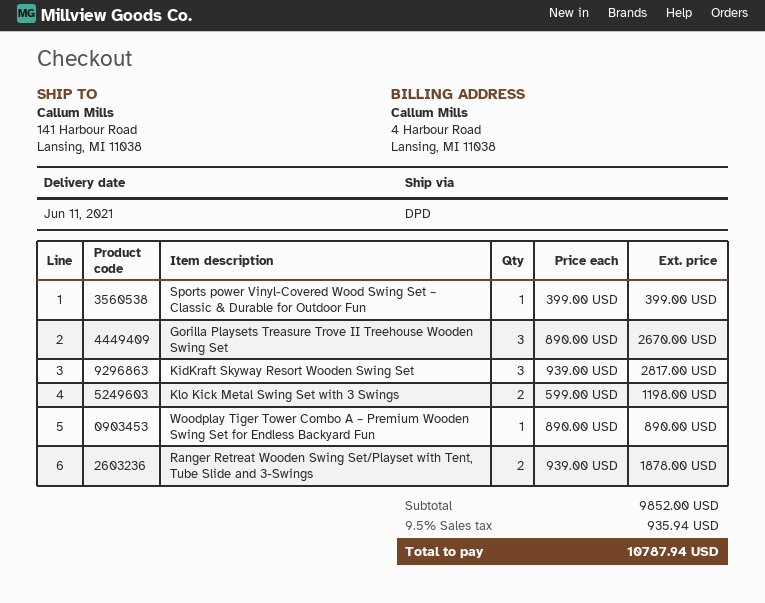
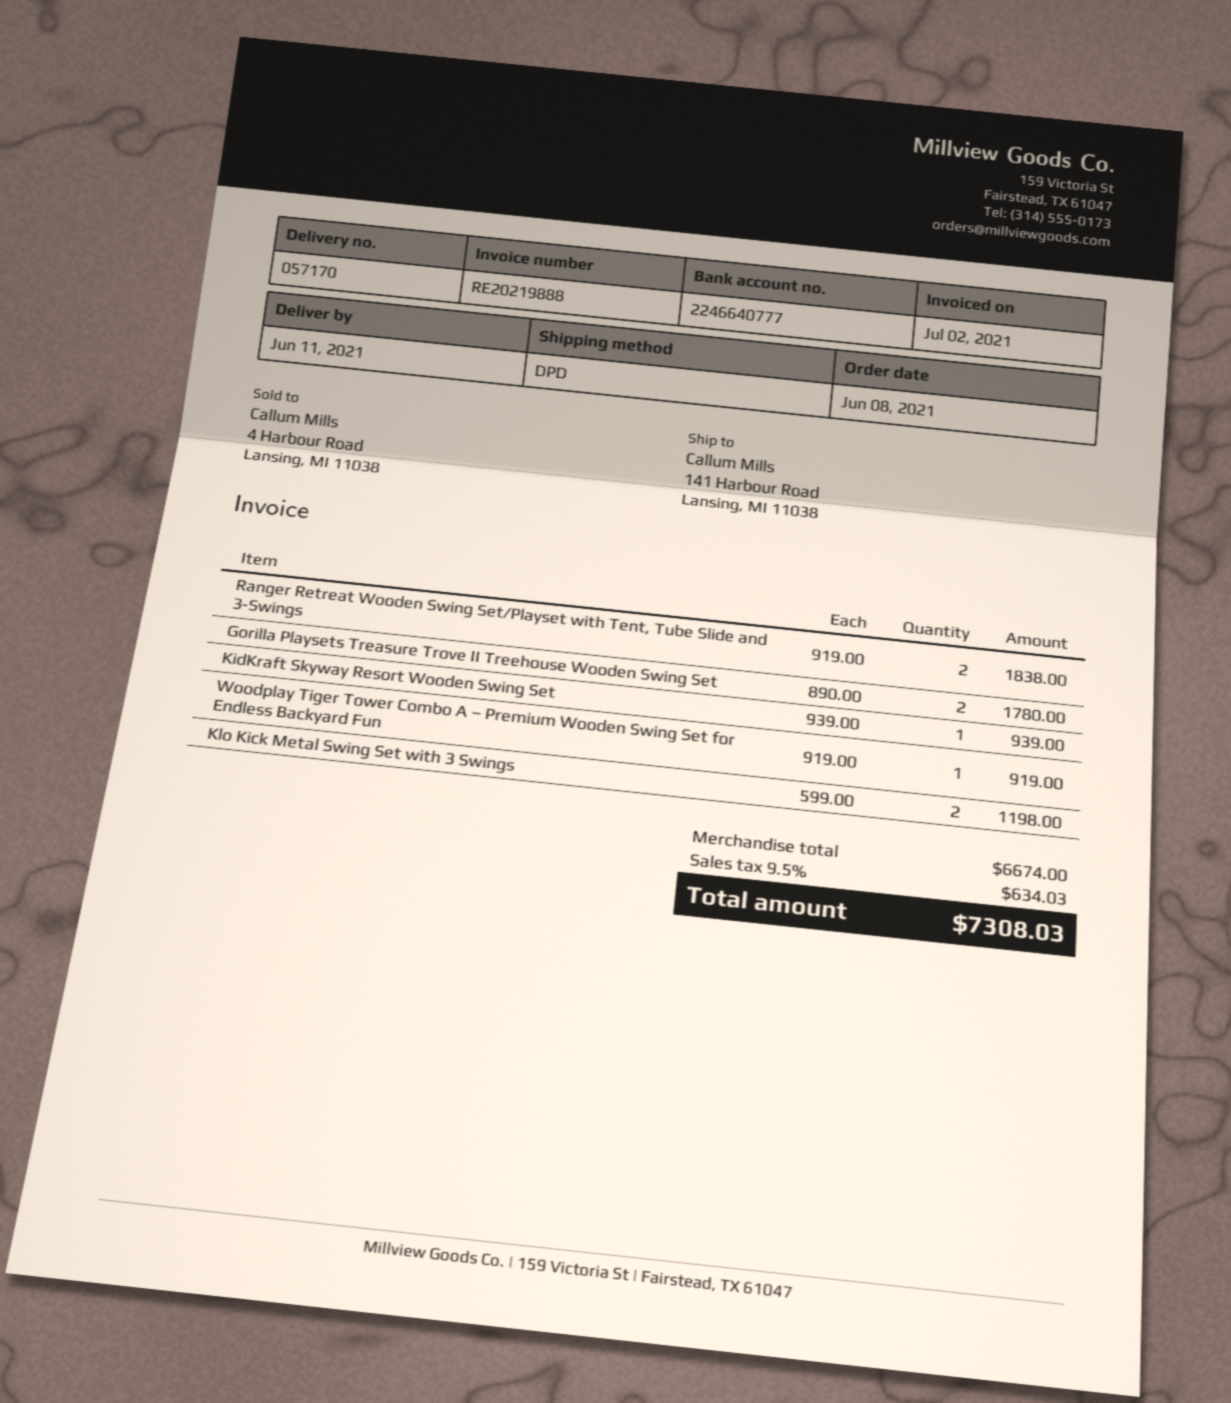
Sports power Vinyl-Covered Wood Swing Set – Classic & Durable for Outdoor Fun: 1 x 399.00 = 399.00 -> none
Gorilla Playsets Treasure Trove II Treehouse Wooden Swing Set: 3 x 890.00 = 2670.00 -> 2 x 890.00 = 1780.00
KidKraft Skyway Resort Wooden Swing Set: 3 x 939.00 = 2817.00 -> 1 x 939.00 = 939.00
Woodplay Tiger Tower Combo A – Premium Wooden Swing Set for Endless Backyard Fun: 1 x 890.00 = 890.00 -> 1 x 919.00 = 919.00
Ranger Retreat Wooden Swing Set/Playset with Tent, Tube Slide and 3-Swings: 2 x 939.00 = 1878.00 -> 2 x 919.00 = 1838.00
subtotal: 9852.00 -> 6674.00
tax: 9.5% = 935.94 -> 9.5% = 634.03
total: 10787.94 -> 7308.03

